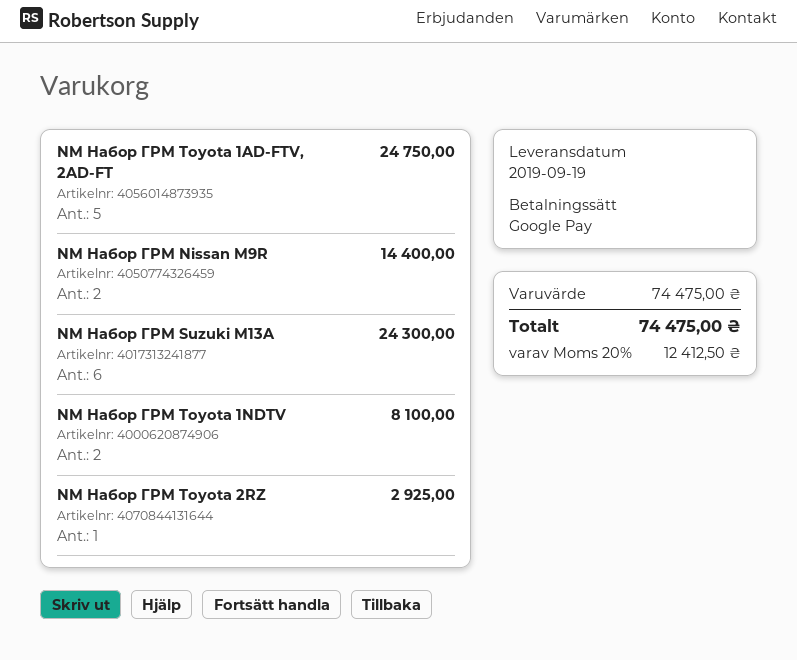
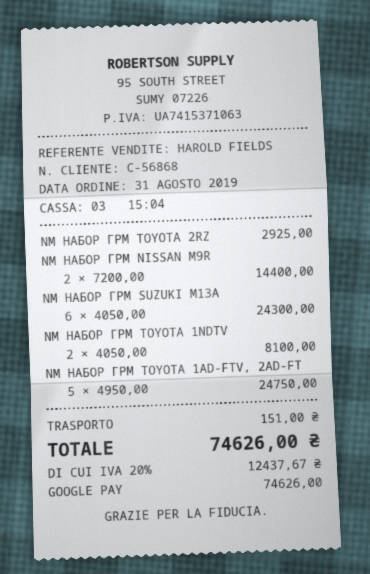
shipping: none -> 151.00
tax: 20% = 12412.50 -> 20% = 12437.67
total: 74475.00 -> 74626.00

